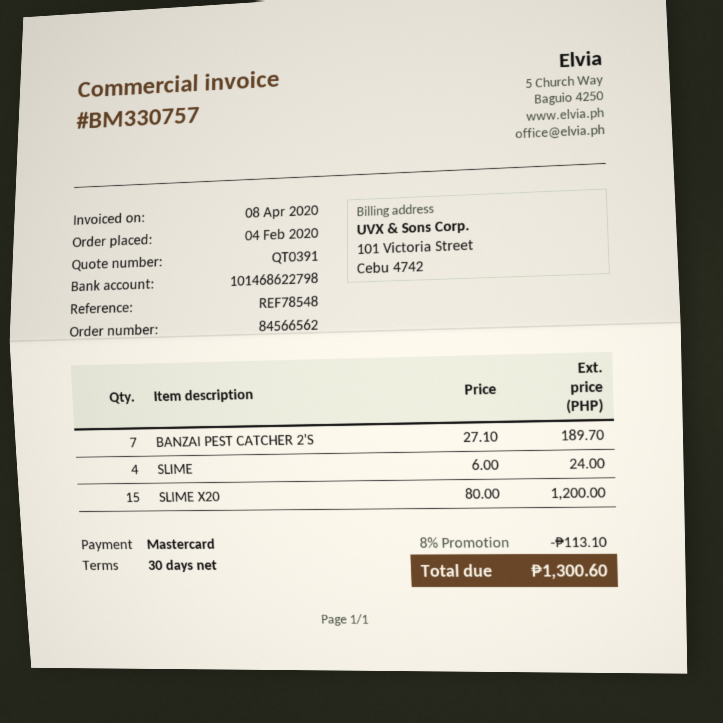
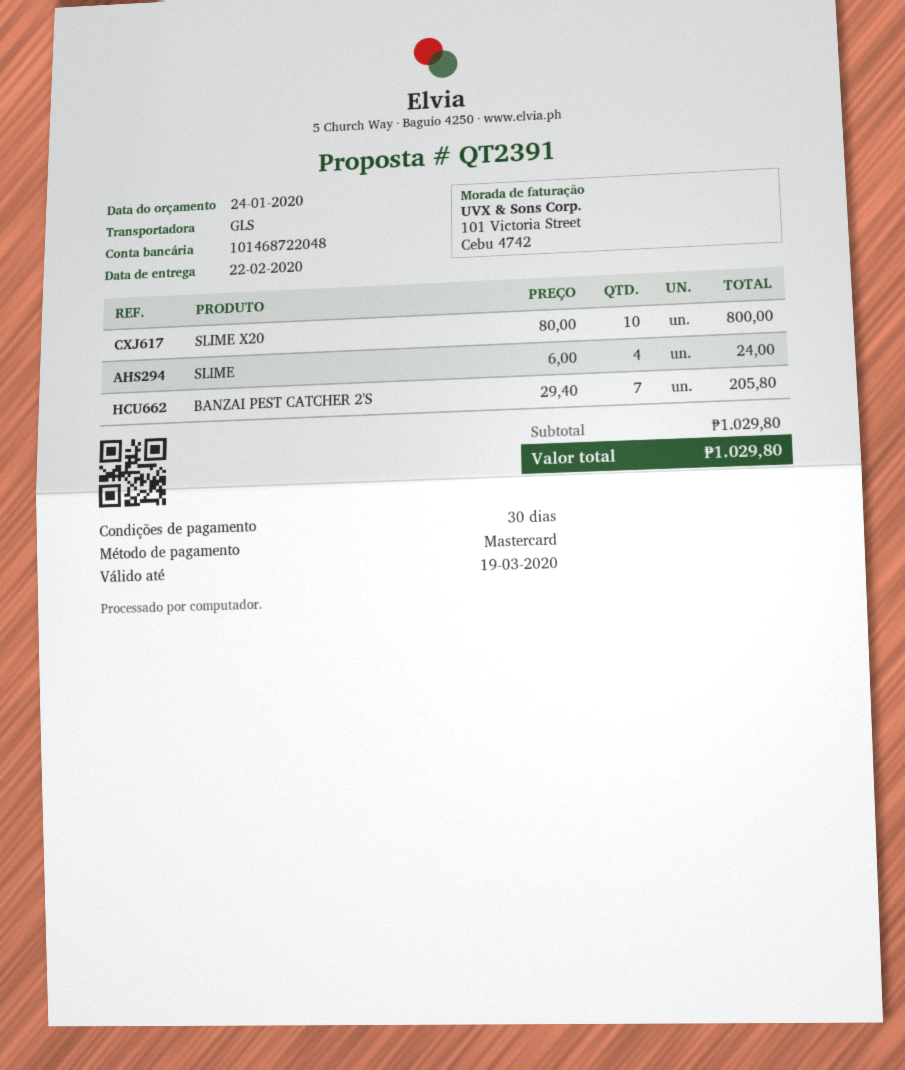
quote number: QT0391 -> QT2391
bank account: 101468622798 -> 101468722048
BANZAI PEST CATCHER 2'S: 7 x 27.10 = 189.70 -> 7 x 29.40 = 205.80
SLIME X20: 15 x 80.00 = 1200.00 -> 10 x 80.00 = 800.00
discount: 8% = 113.10 -> none
total: 1300.60 -> 1029.80

